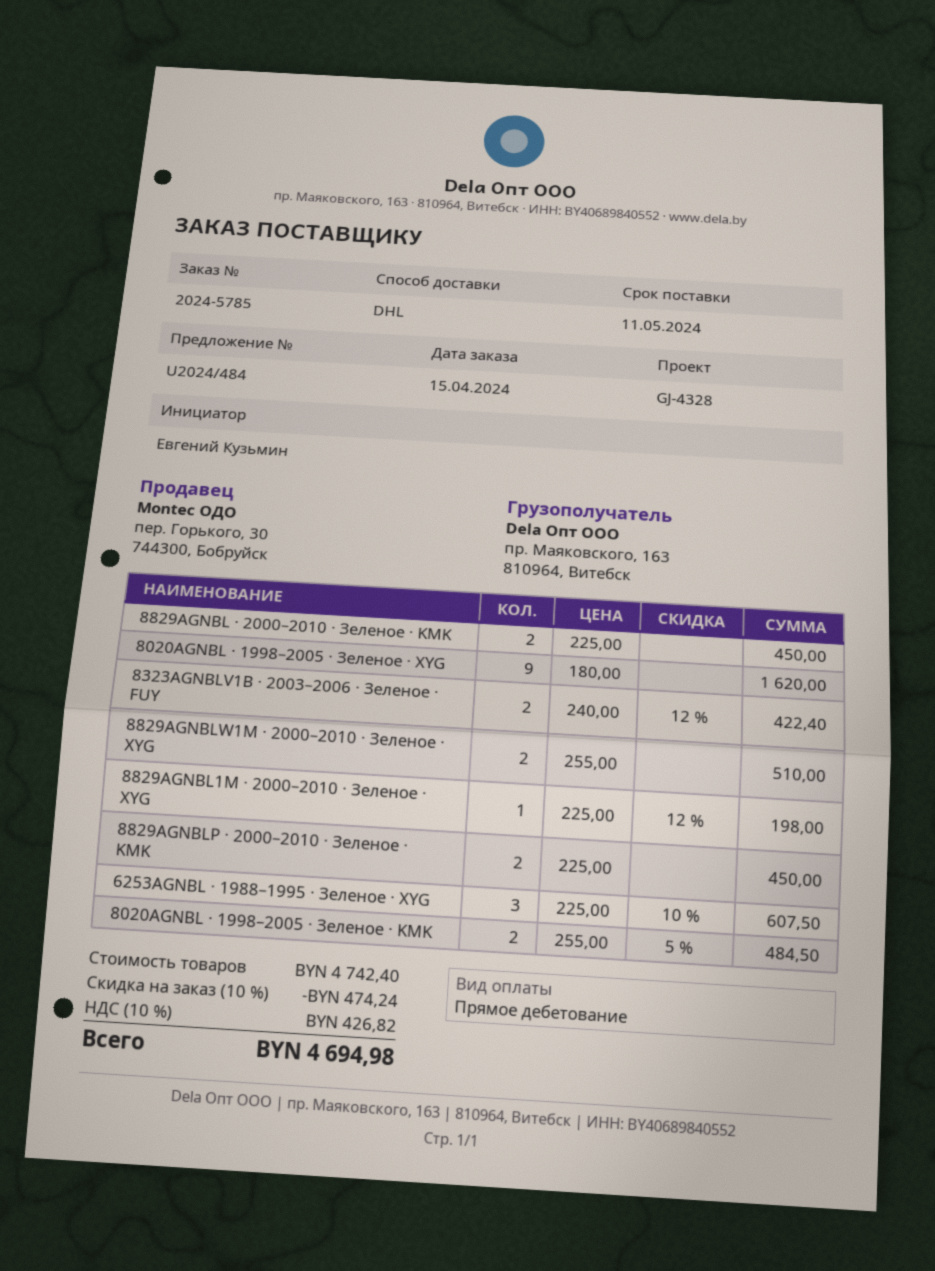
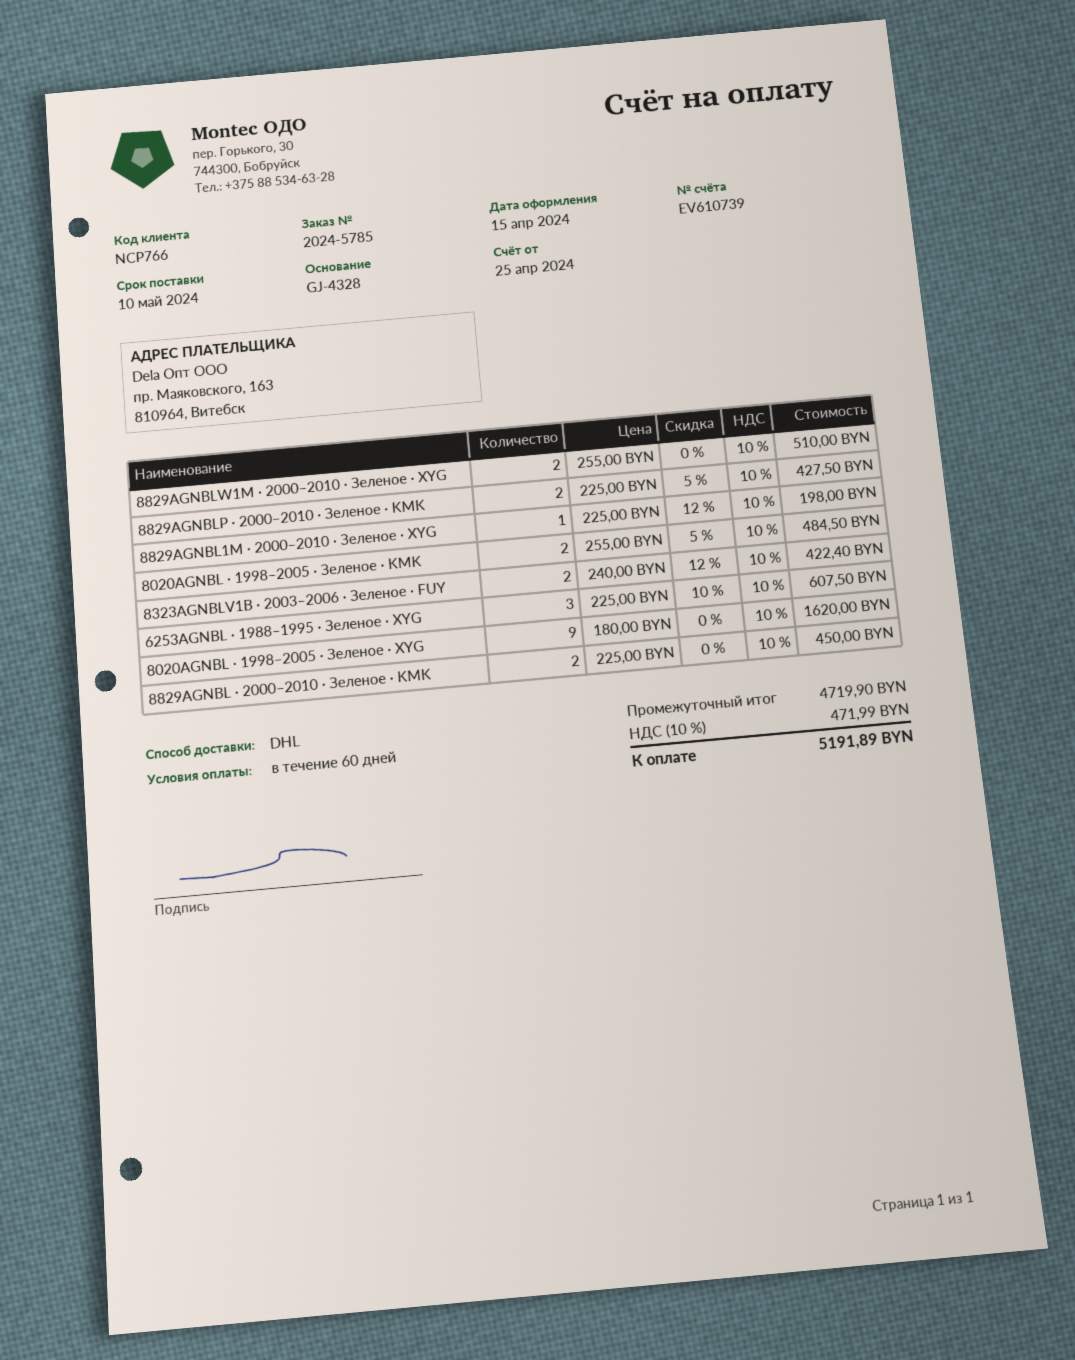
delivery date: 2024-05-11 -> 2024-05-10
8829AGNBLP · 2000–2010 · Зеленое · KMK: 2 x 225.00 = 450.00 -> 2 x 225.00 - 5% = 427.50
subtotal: 4742.40 -> 4719.90
discount: 10% = 474.24 -> none
tax: 10% = 426.82 -> 10% = 471.99
total: 4694.98 -> 5191.89

